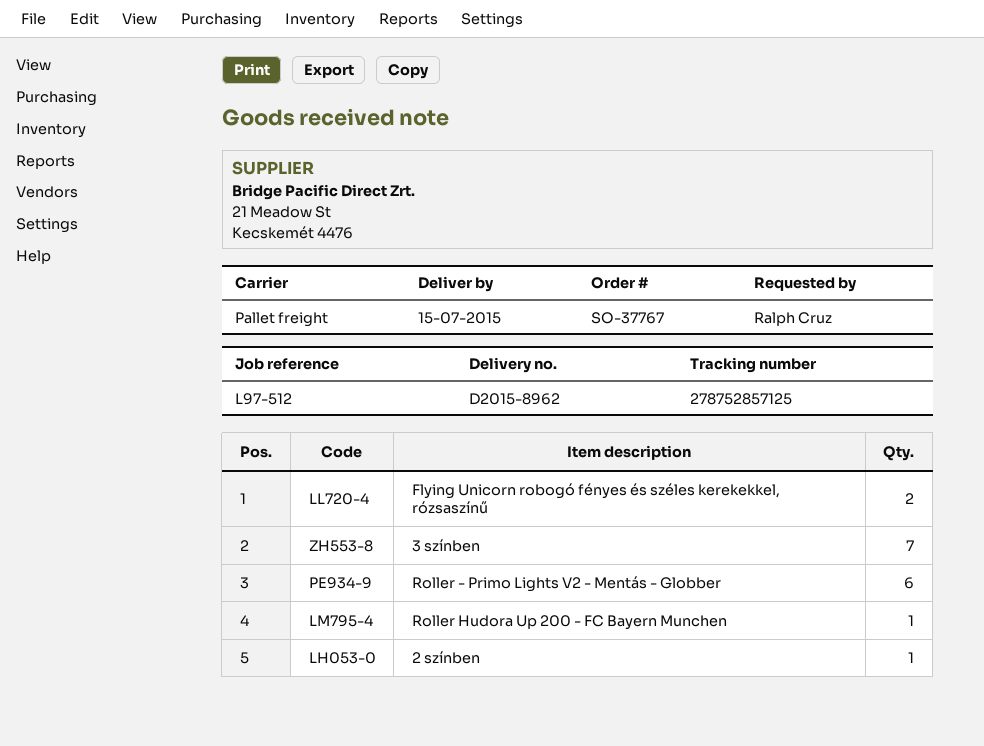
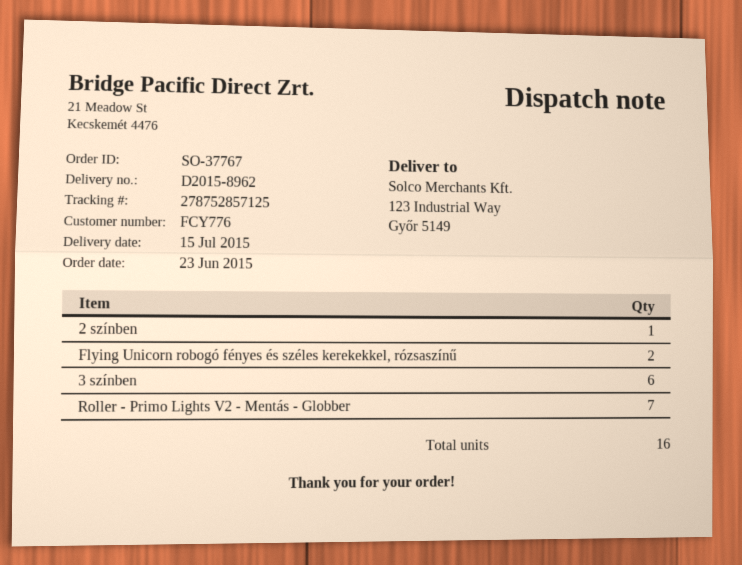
3 színben: 7 -> 6
Roller - Primo Lights V2 - Mentás - Globber: 6 -> 7
Roller Hudora Up 200 - FC Bayern Munchen: 1 -> none

